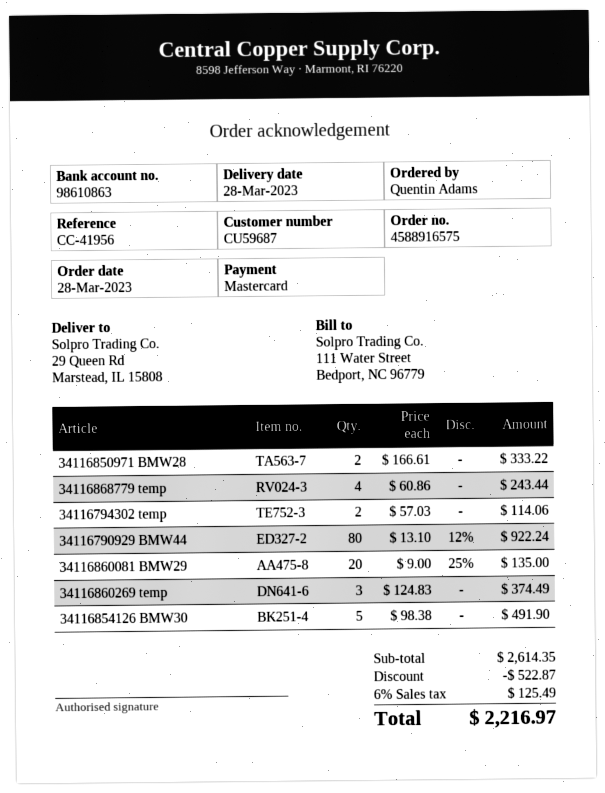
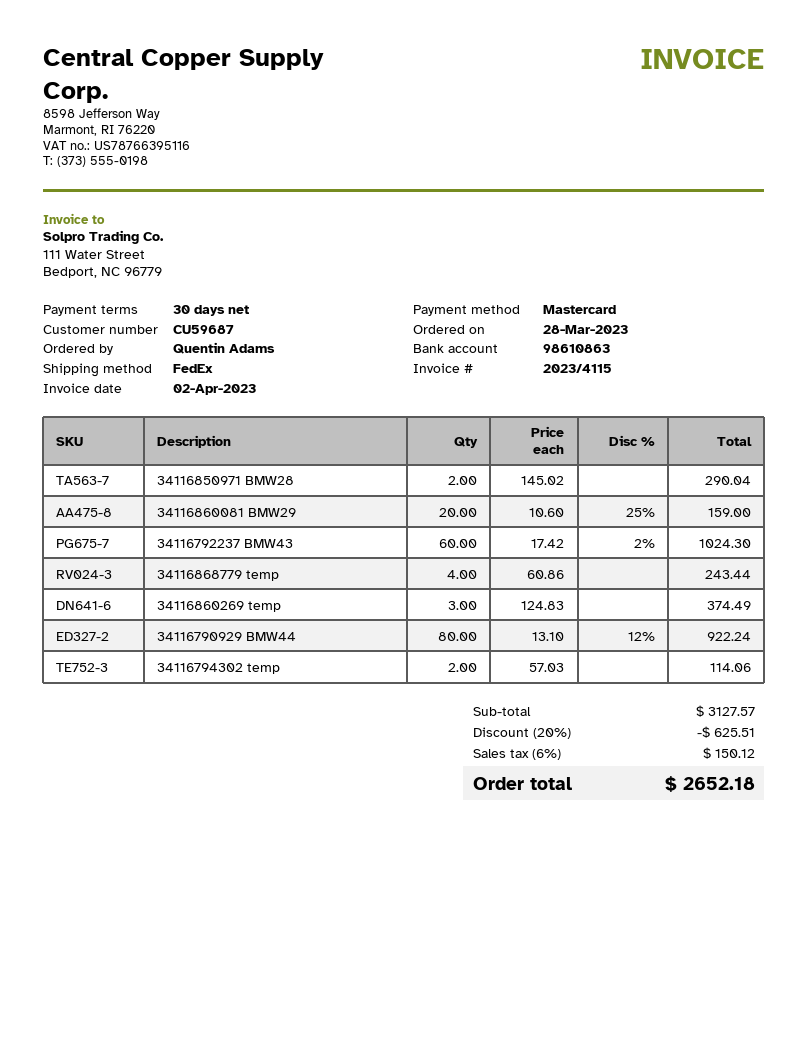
34116850971 BMW28: 2 x 166.61 = 333.22 -> 2 x 145.02 = 290.04
34116860081 BMW29: 20 x 9.00 - 25% = 135.00 -> 20 x 10.60 - 25% = 159.00
34116854126 BMW30: 5 x 98.38 = 491.90 -> none
34116792237 BMW43: none -> 60 x 17.42 - 2% = 1024.30
subtotal: 2614.35 -> 3127.57
discount: 522.87 -> 625.51
tax: 6% = 125.49 -> 6% = 150.12
total: 2216.97 -> 2652.18

